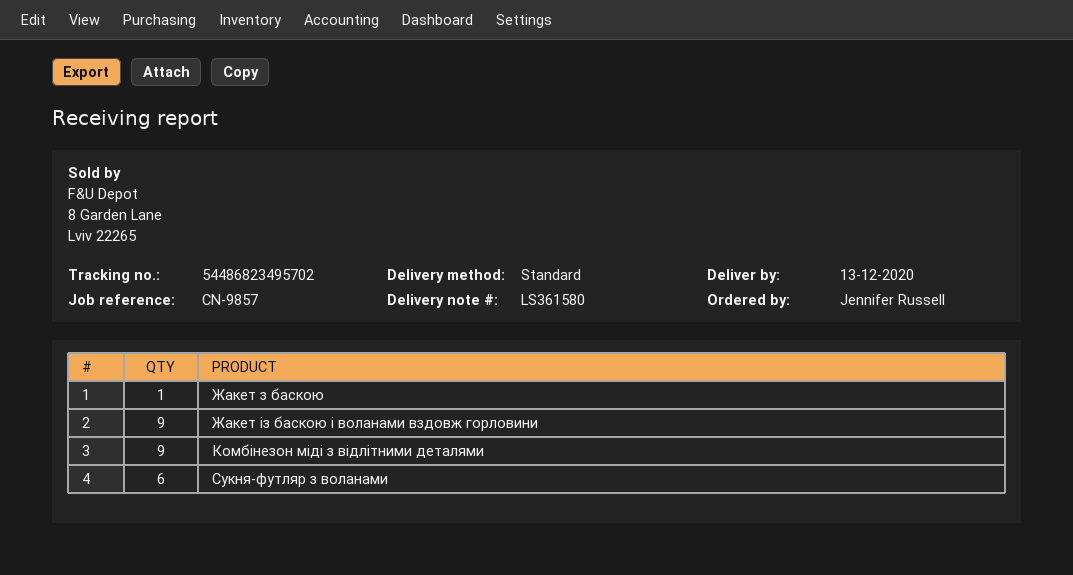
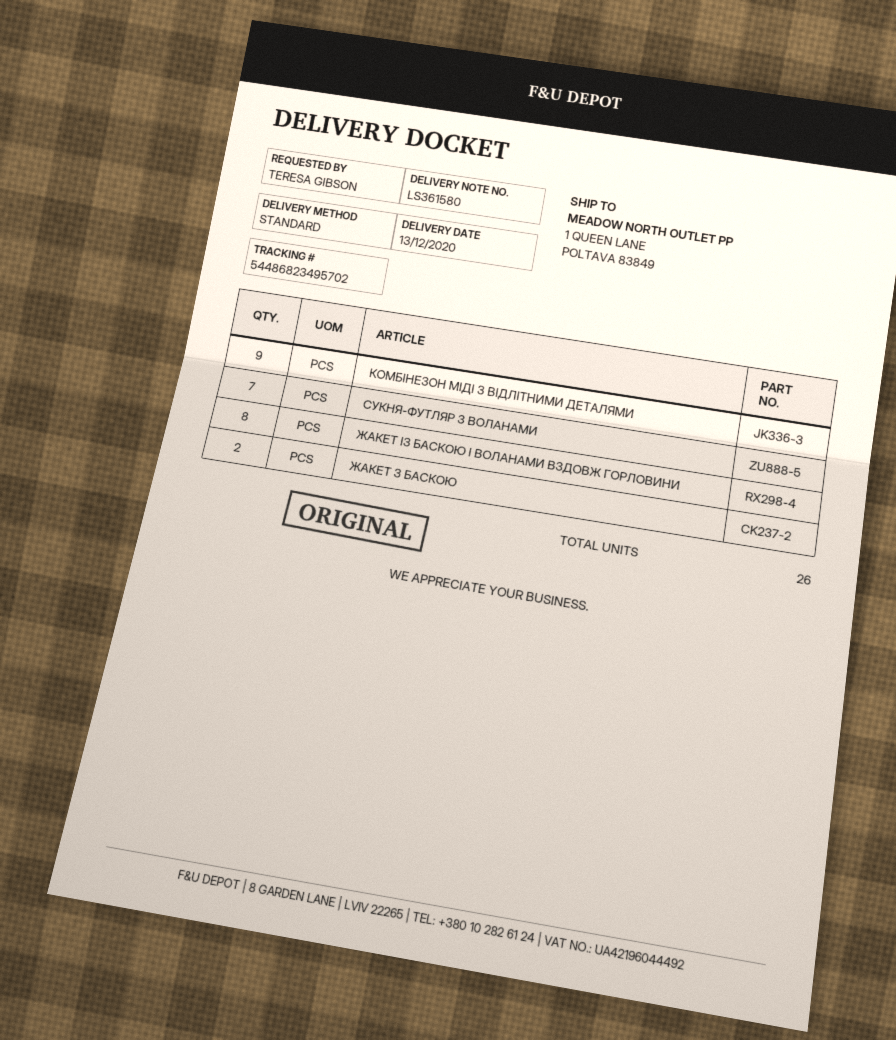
ordered by: Jennifer Russell -> TERESA GIBSON
Жакет з баскою: 1 -> 2
Жакет із баскою і воланами вздовж горловини: 9 -> 8
Сукня-футляр з воланами: 6 -> 7

